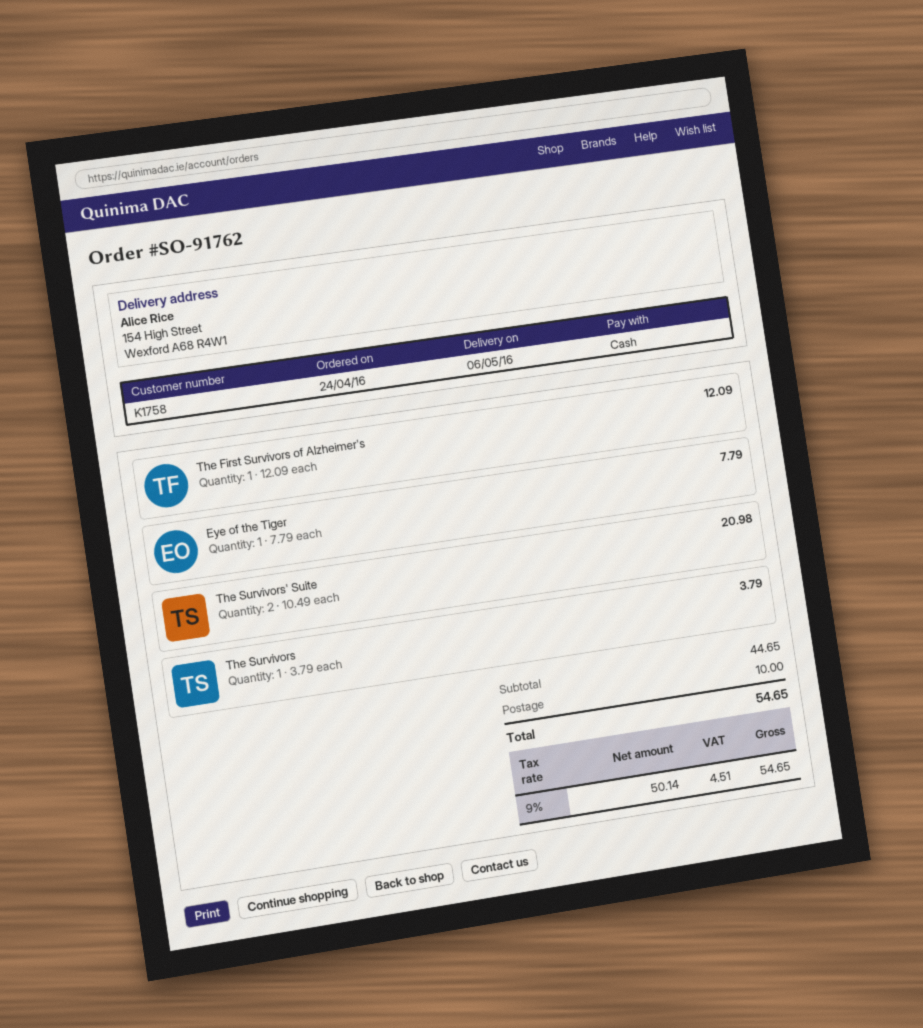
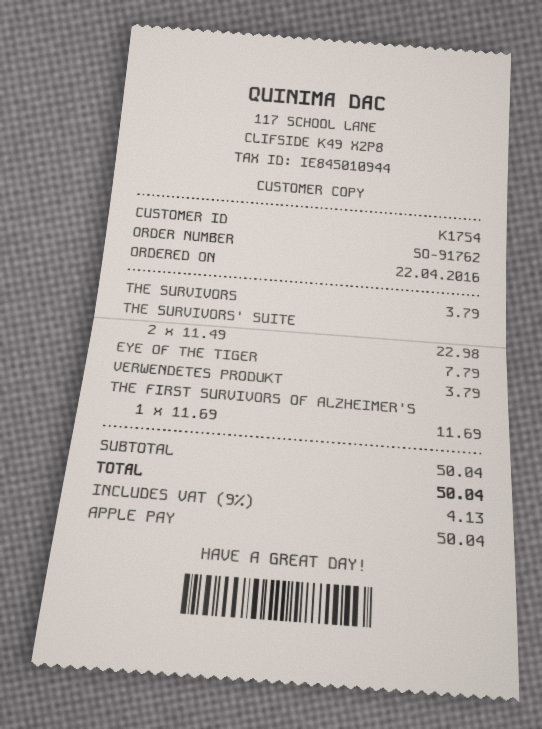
order date: 2016-04-24 -> 2016-04-22
customer number: K1758 -> K1754
payment method: cash -> Apple Pay
The First Survivors of Alzheimer's: 1 x 12.09 = 12.09 -> 1 x 11.69 = 11.69
The Survivors' Suite: 2 x 10.49 = 20.98 -> 2 x 11.49 = 22.98
VERWENDETES PRODUKT: none -> 1 x 3.79 = 3.79
subtotal: 44.65 -> 50.04
shipping: 10.00 -> none
tax: 9% = 4.51 -> 9% = 4.13
total: 54.65 -> 50.04

